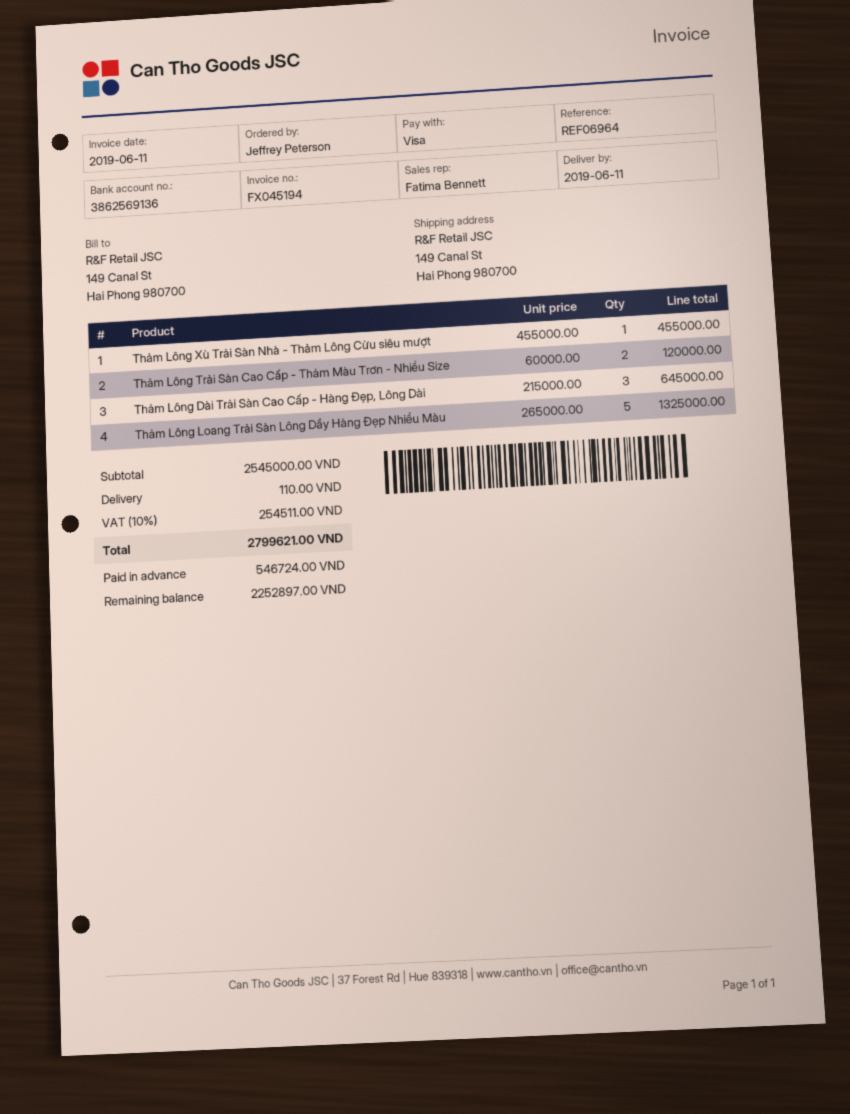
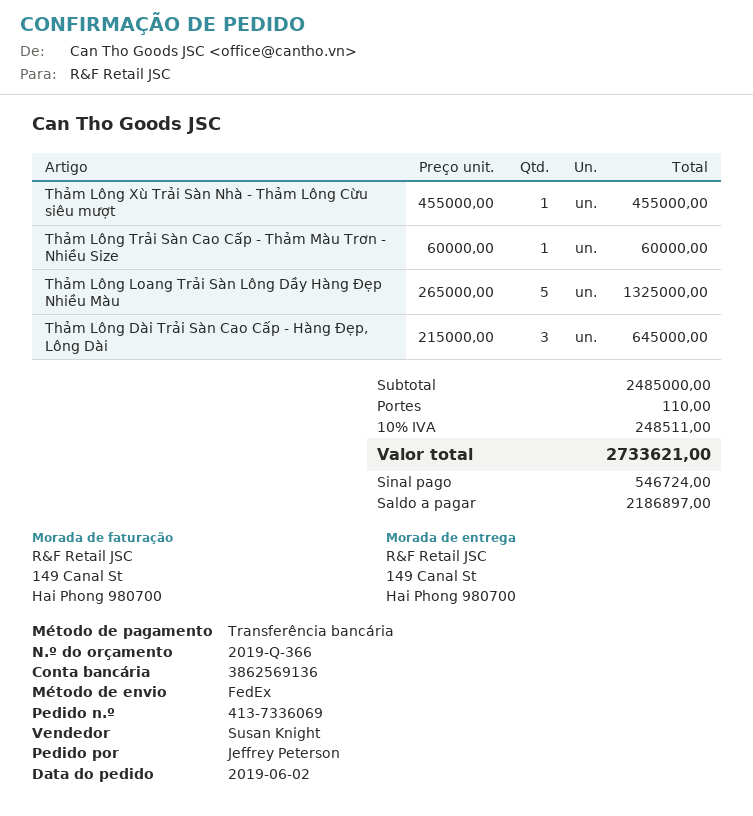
sales rep: Fatima Bennett -> Susan Knight
payment method: Visa -> bank transfer
Thảm Lông Trải Sàn Cao Cấp - Thảm Màu Trơn - Nhiều Size: 2 x 60000.00 = 120000.00 -> 1 x 60000.00 = 60000.00
subtotal: 2545000.00 -> 2485000.00
tax: 10% = 254511.00 -> 10% = 248511.00
total: 2799621.00 -> 2733621.00
balance: 2252897.00 -> 2186897.00

